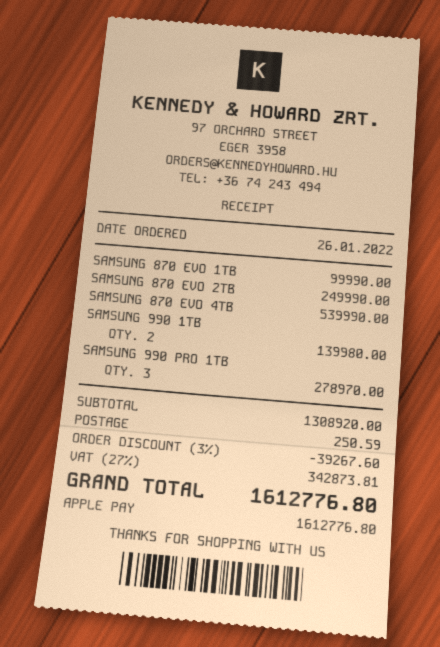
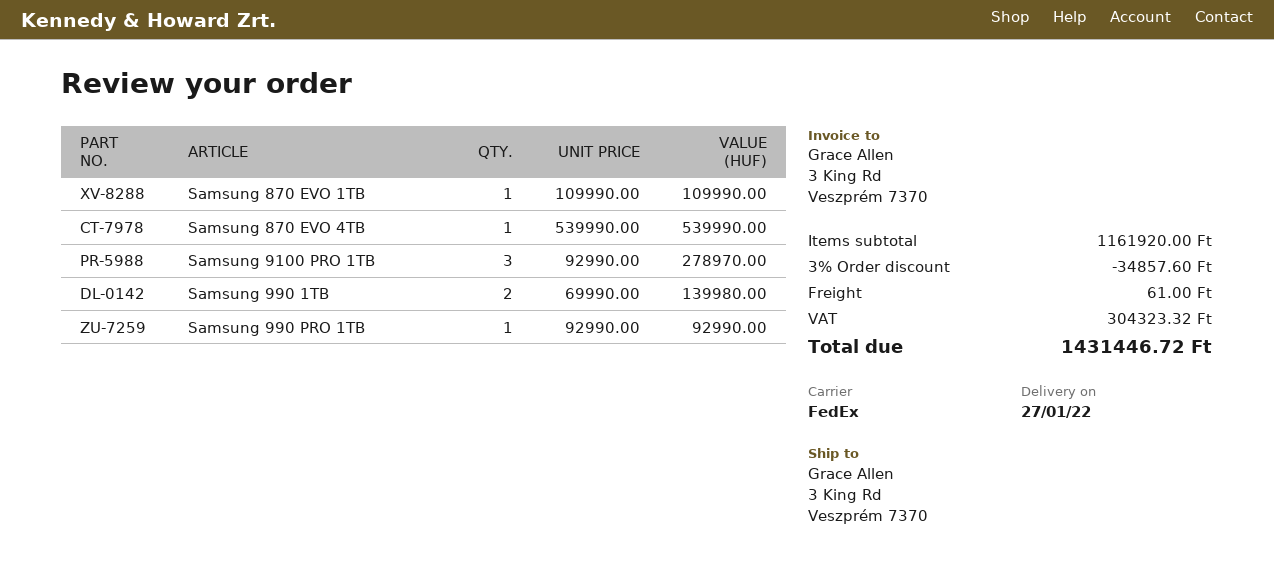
SAMSUNG 870 EVO 1TB: 1 for 99990.00 -> 1 for 109990.00
SAMSUNG 870 EVO 2TB: 1 for 249990.00 -> none
SAMSUNG 990 PRO 1TB: 3 for 278970.00 -> 1 for 92990.00
Samsung 9100 PRO 1TB: none -> 3 for 278970.00
subtotal: 1308920.00 -> 1161920.00
discount: 3% = 39267.60 -> 3% = 34857.60
shipping: 250.59 -> 61.00
tax: 342873.81 -> 304323.32
total: 1612776.80 -> 1431446.72

